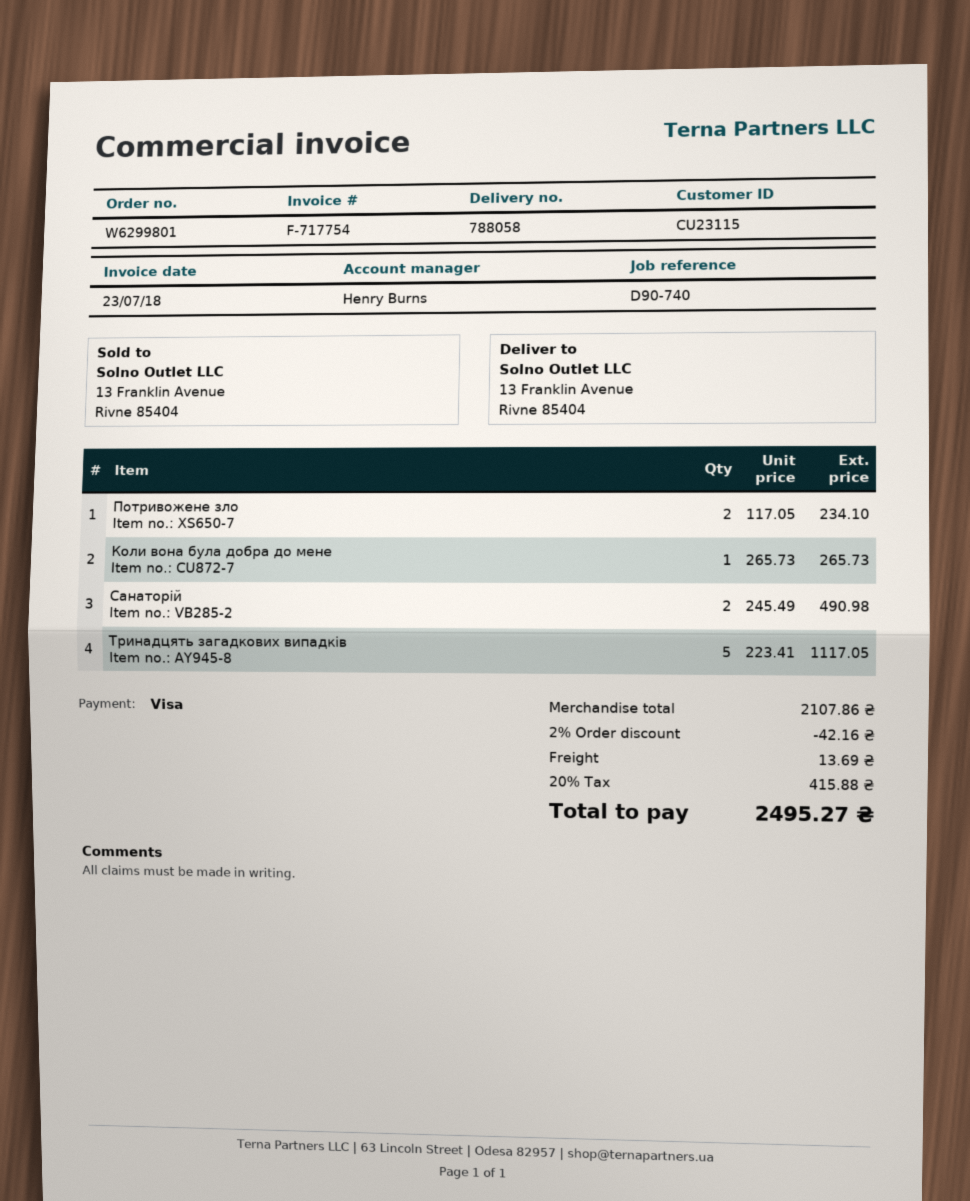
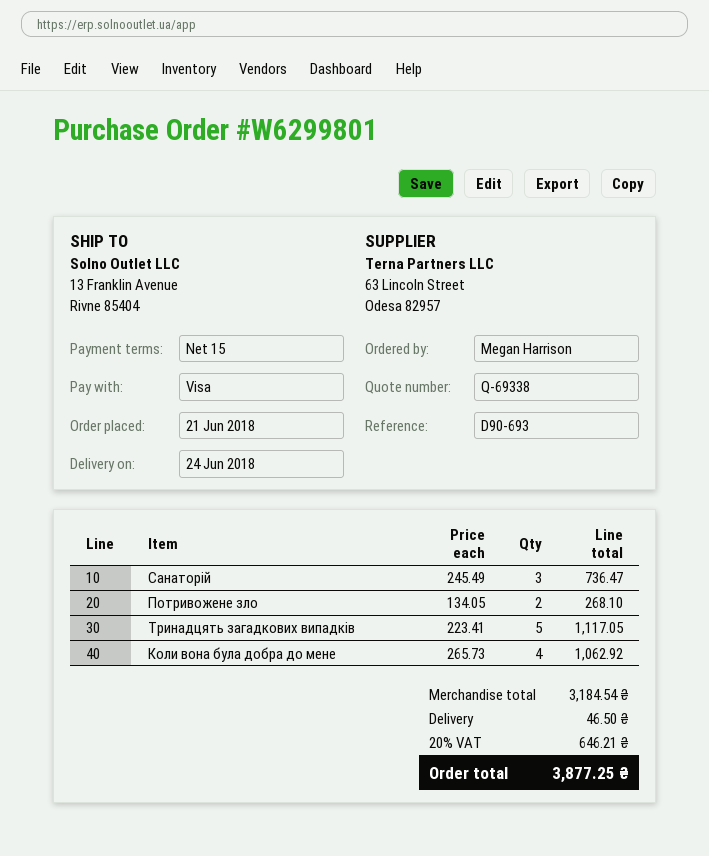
reference: D90-740 -> D90-693
Потривожене зло: 2 x 117.05 = 234.10 -> 2 x 134.05 = 268.10
Коли вона була добра до мене: 1 x 265.73 = 265.73 -> 4 x 265.73 = 1062.92
Санаторій: 2 x 245.49 = 490.98 -> 3 x 245.49 = 736.47
subtotal: 2107.86 -> 3184.54
discount: 2% = 42.16 -> none
shipping: 13.69 -> 46.50
tax: 20% = 415.88 -> 20% = 646.21
total: 2495.27 -> 3877.25

